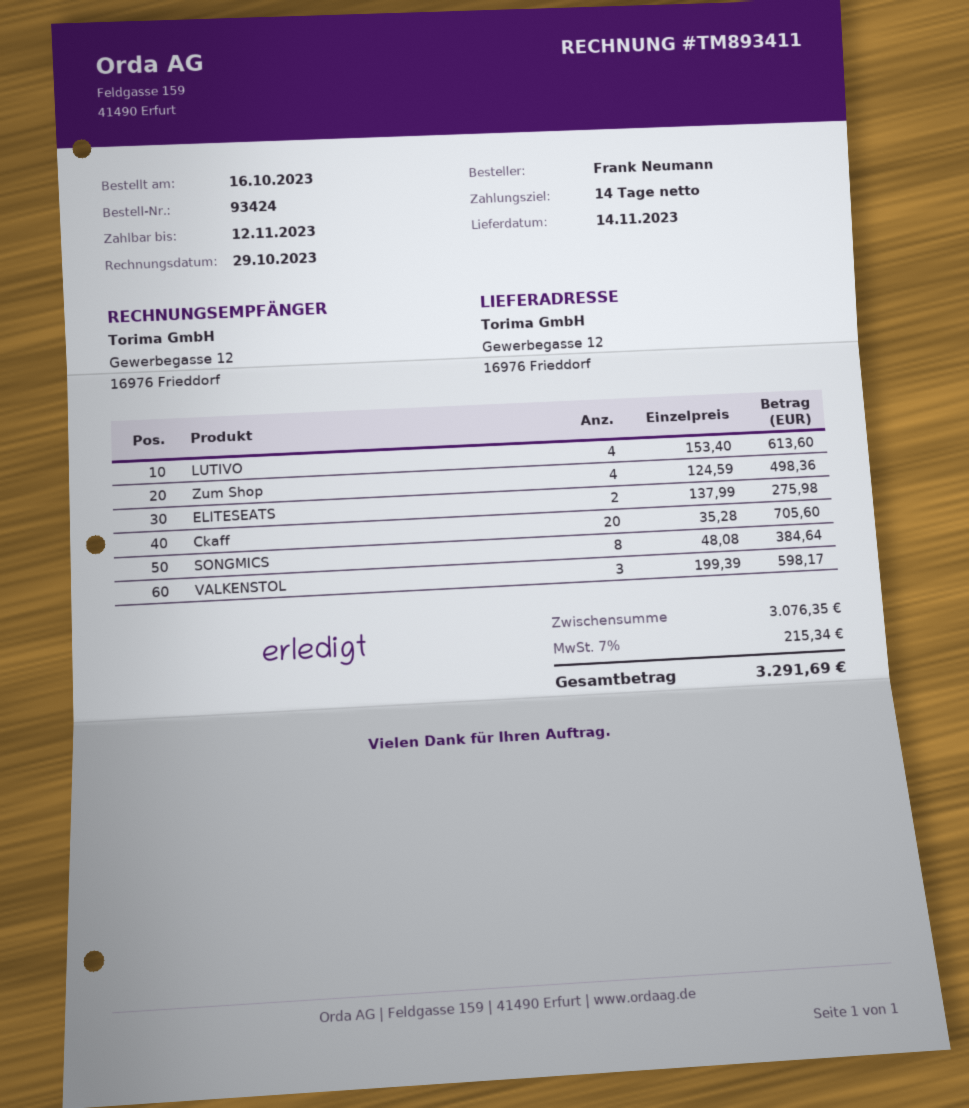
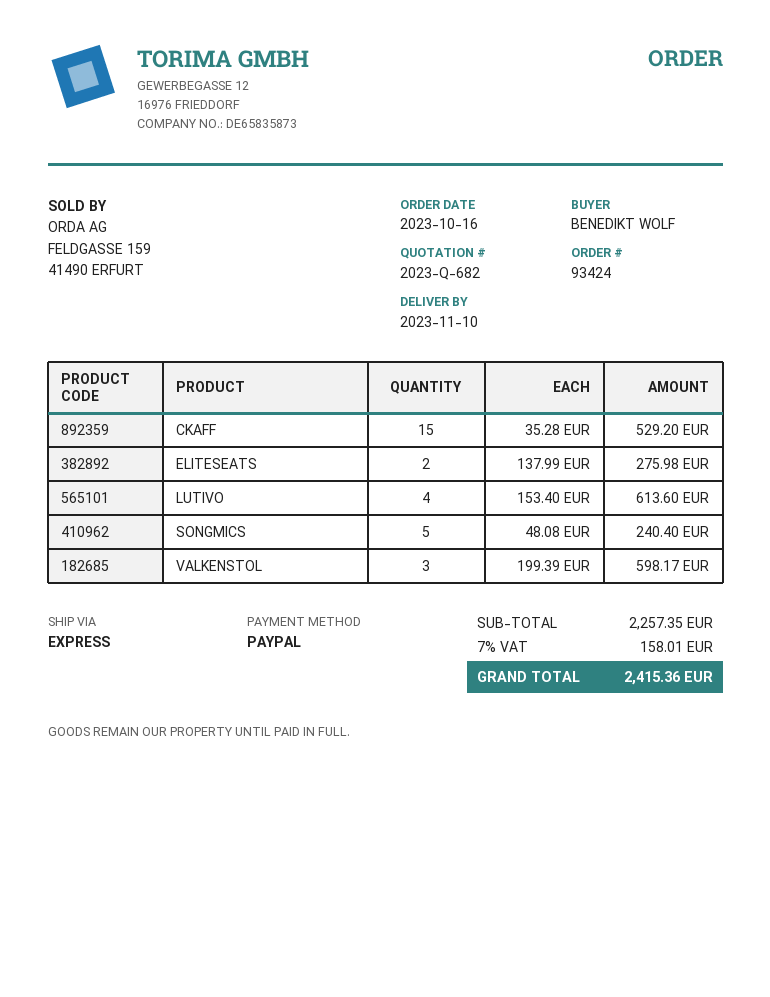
delivery date: 2023-11-14 -> 2023-11-10
ordered by: Frank Neumann -> BENEDIKT WOLF
Zum Shop: 4 x 124.59 = 498.36 -> none
Ckaff: 20 x 35.28 = 705.60 -> 15 x 35.28 = 529.20
SONGMICS: 8 x 48.08 = 384.64 -> 5 x 48.08 = 240.40
subtotal: 3076.35 -> 2257.35
tax: 7% = 215.34 -> 7% = 158.01
total: 3291.69 -> 2415.36

